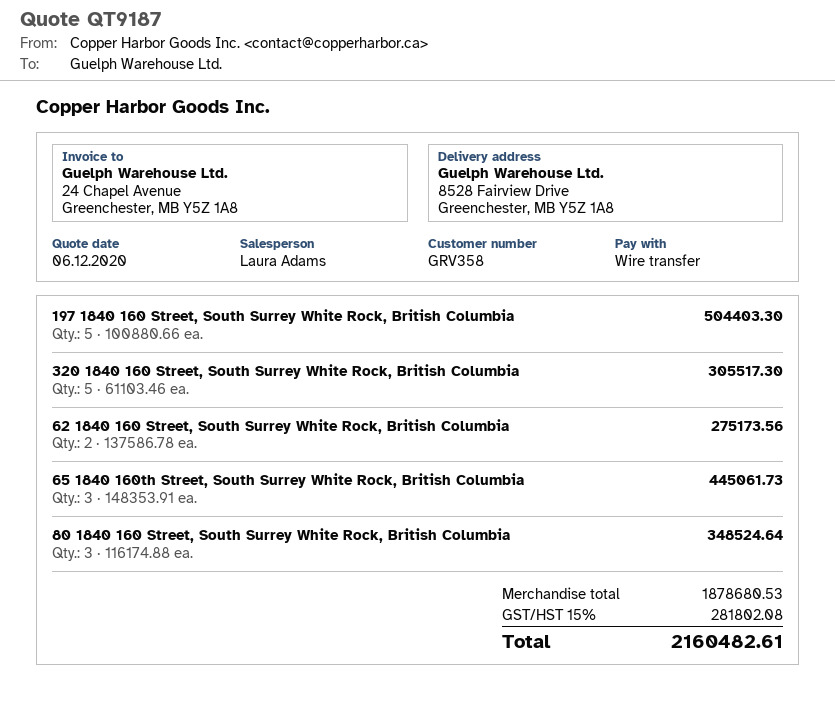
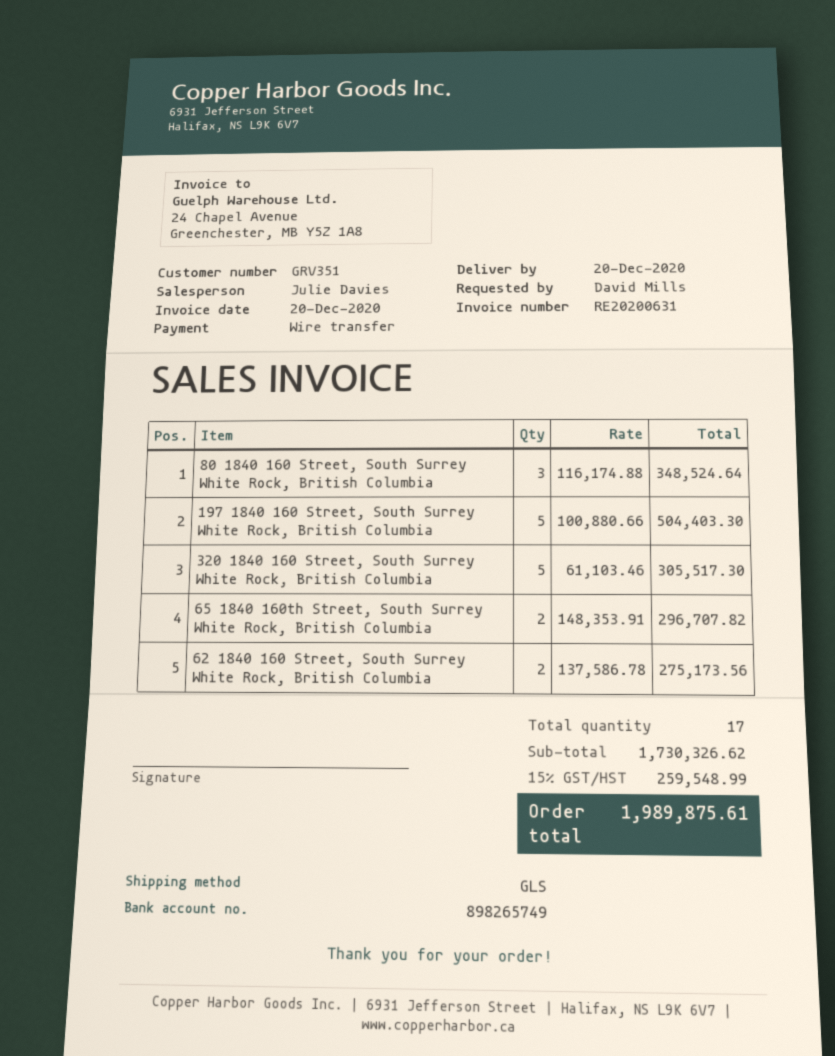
customer number: GRV358 -> GRV351
sales rep: Laura Adams -> Julie Davies
65 1840 160th Street, South Surrey White Rock, British Columbia: 3 x 148353.91 = 445061.73 -> 2 x 148353.91 = 296707.82
subtotal: 1878680.53 -> 1730326.62
tax: 15% = 281802.08 -> 15% = 259548.99
total: 2160482.61 -> 1989875.61

